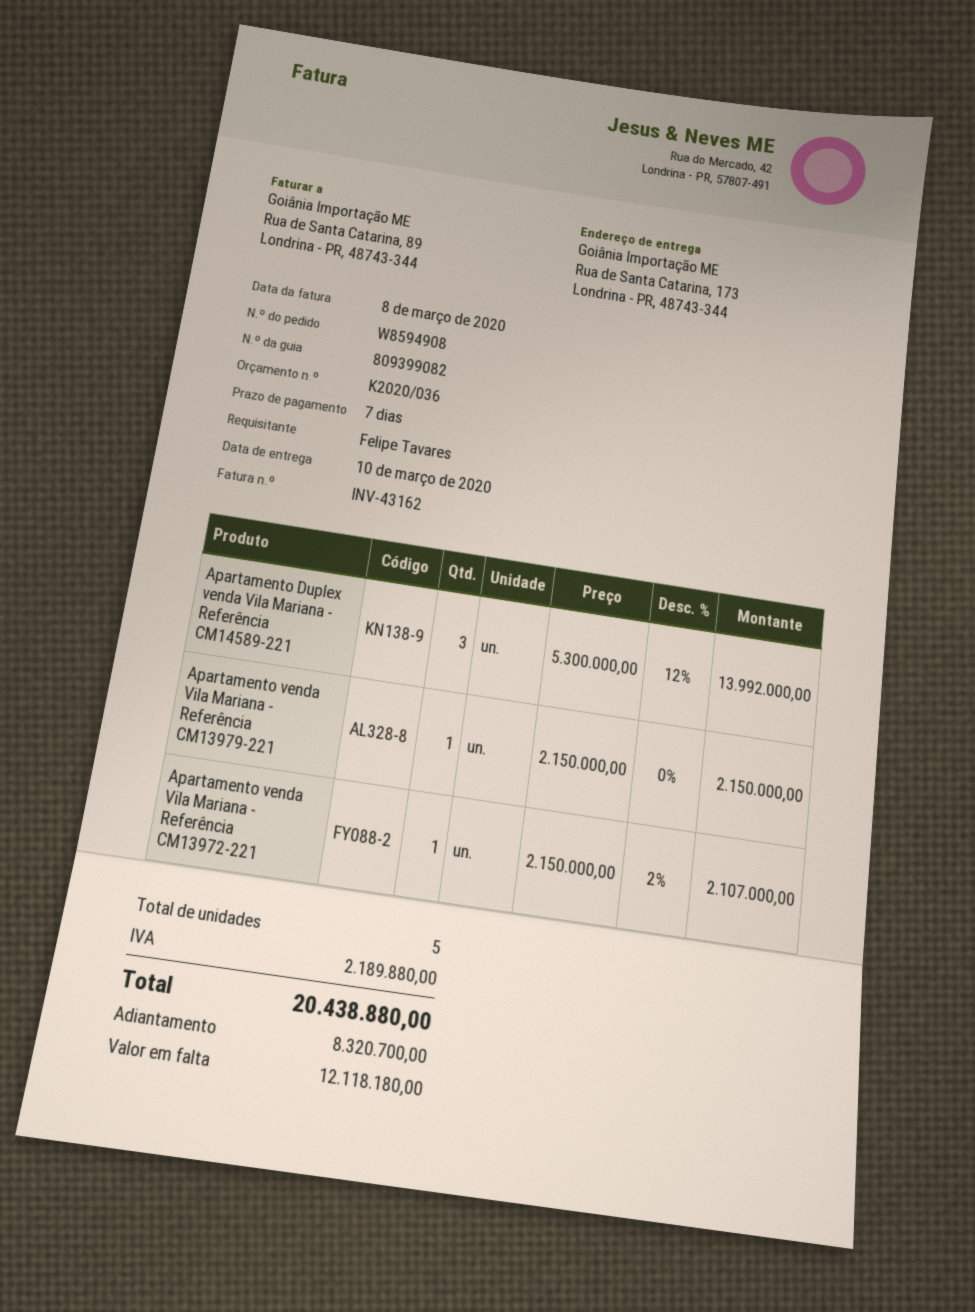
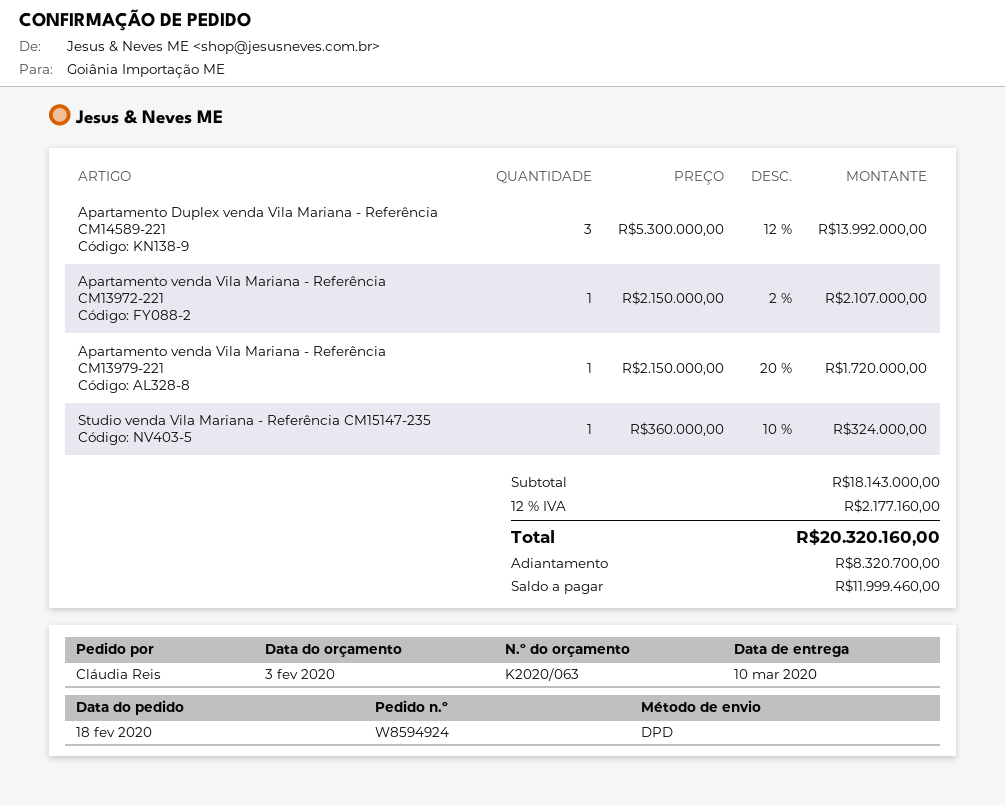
quote number: K2020/036 -> K2020/063
order number: W8594908 -> W8594924
ordered by: Felipe Tavares -> Cláudia Reis
Apartamento venda Vila Mariana - Referência CM13979-221: 1 x 2150000.00 = 2150000.00 -> 1 x 2150000.00 - 20% = 1720000.00
Studio venda Vila Mariana - Referência CM15147-235: none -> 1 x 360000.00 - 10% = 324000.00
tax: 2189880.00 -> 2177160.00
total: 20438880.00 -> 20320160.00
balance: 12118180.00 -> 11999460.00

